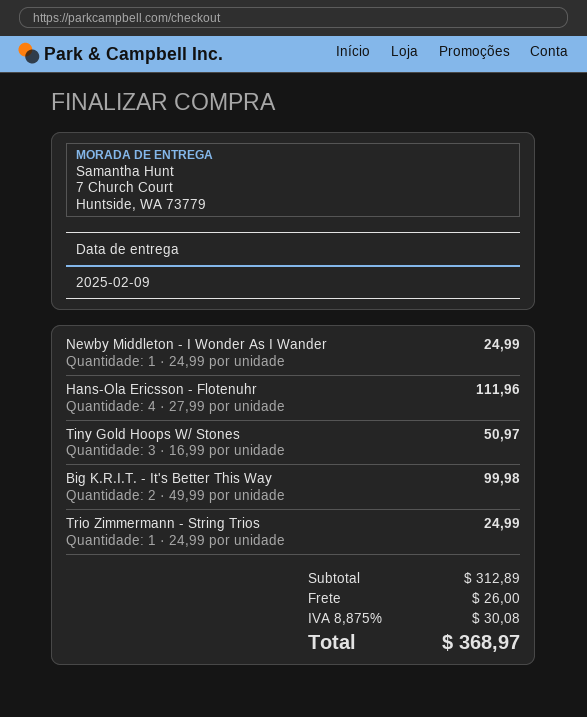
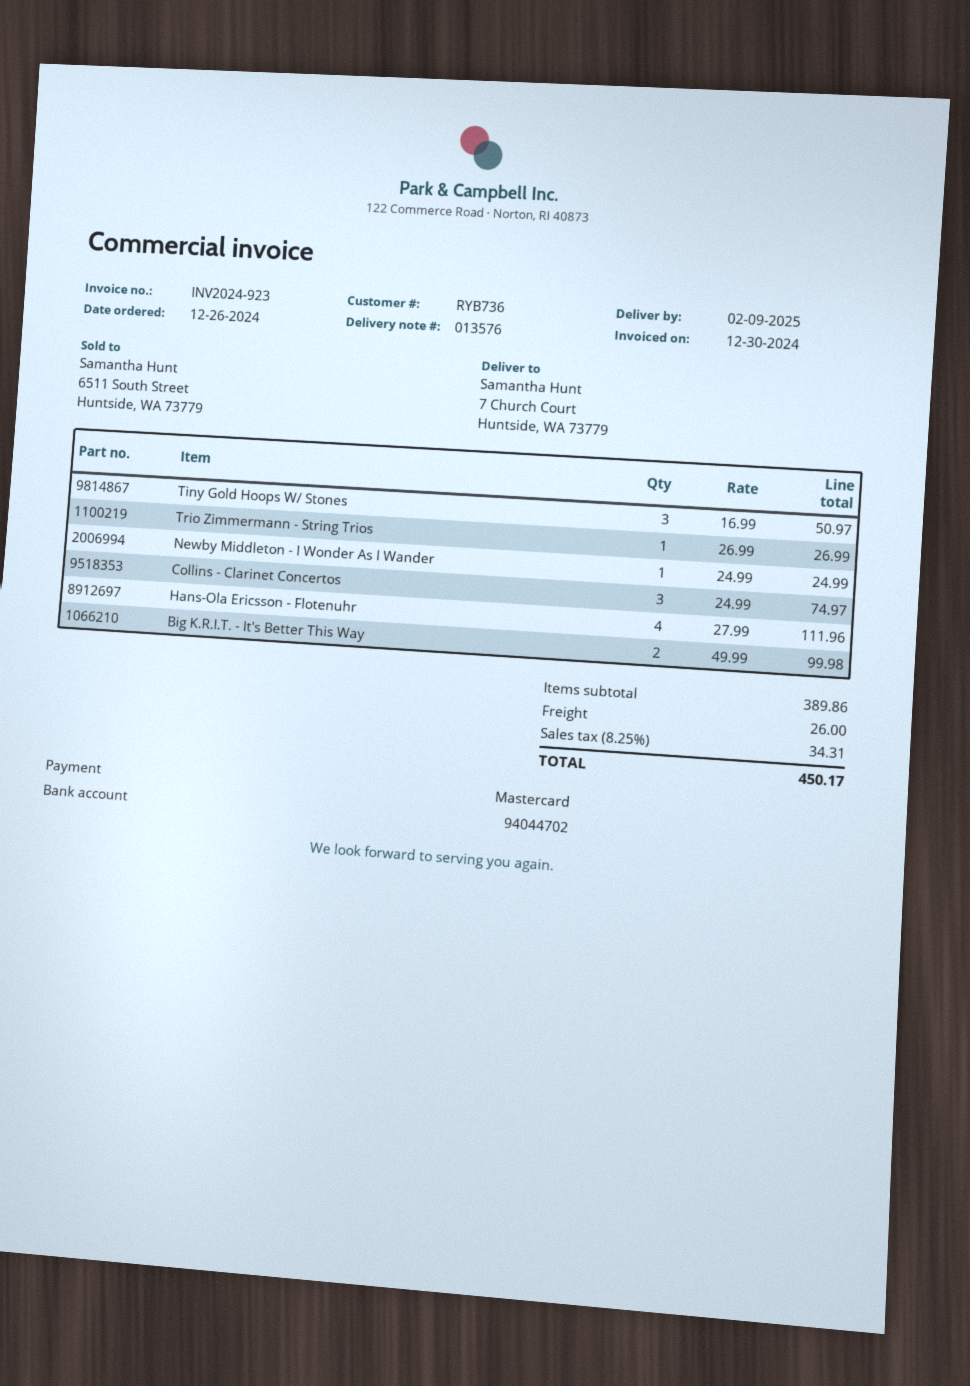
Trio Zimmermann - String Trios: 1 x 24.99 = 24.99 -> 1 x 26.99 = 26.99
Collins - Clarinet Concertos: none -> 3 x 24.99 = 74.97
subtotal: 312.89 -> 389.86
tax: 8.875% = 30.08 -> 8.25% = 34.31
total: 368.97 -> 450.17

